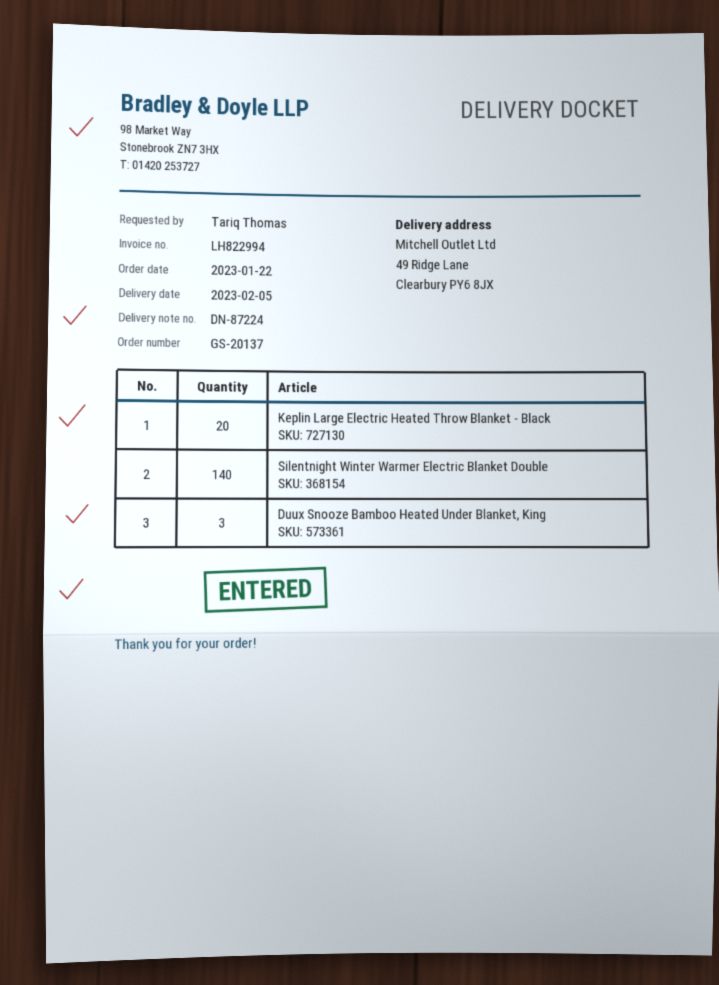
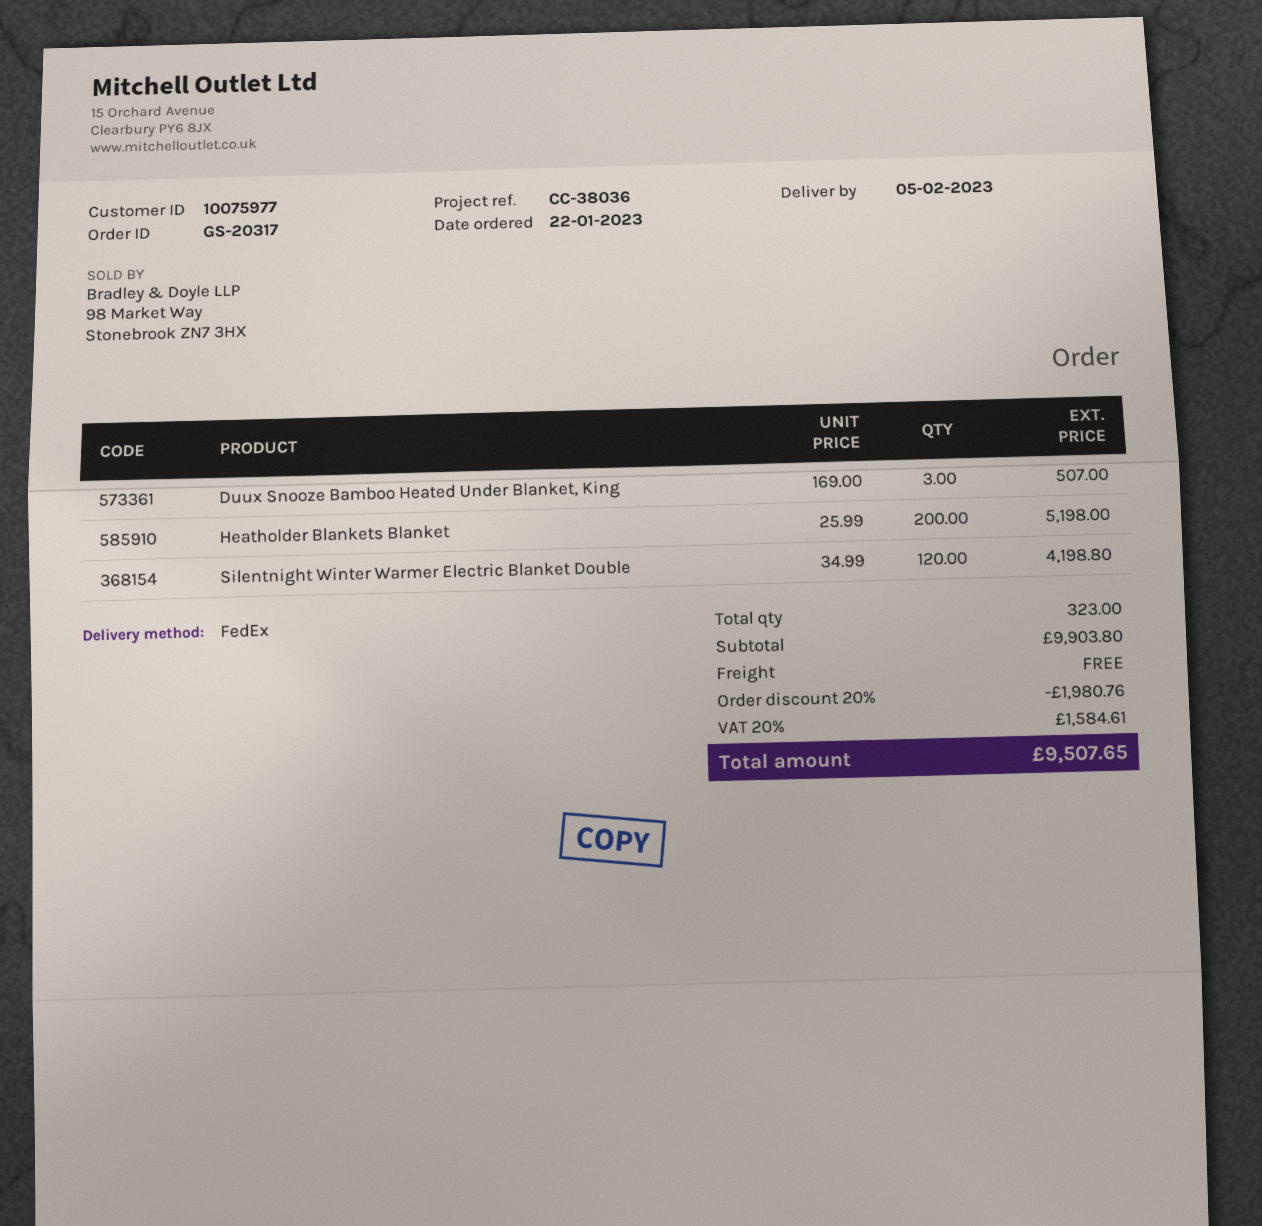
order number: GS-20137 -> GS-20317
Keplin Large Electric Heated Throw Blanket - Black: 20 -> none
Silentnight Winter Warmer Electric Blanket Double: 140 -> 120
Heatholder Blankets Blanket: none -> 200

